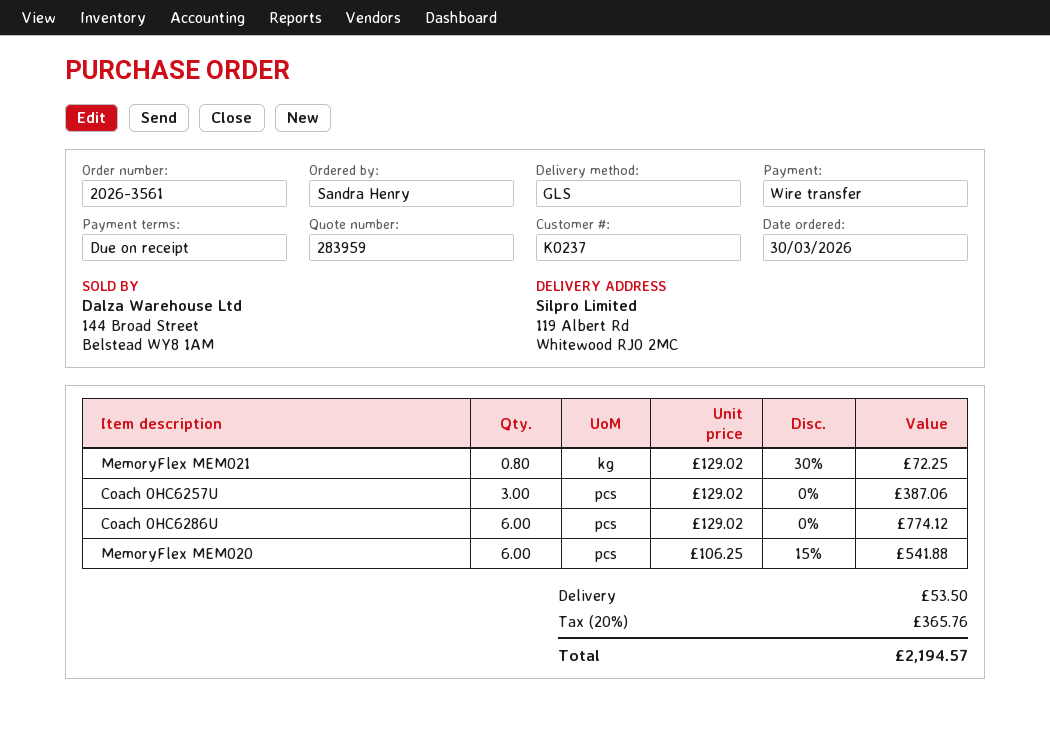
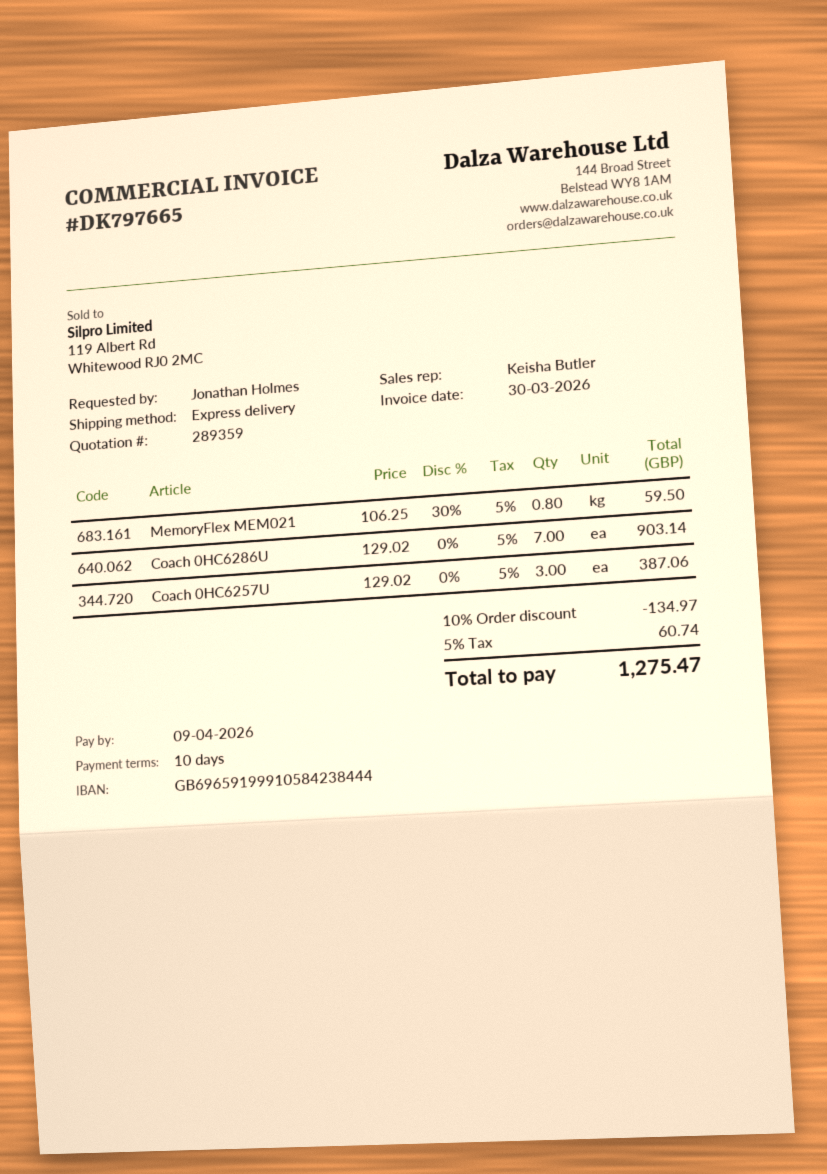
quote number: 283959 -> 289359
payment terms: on receipt -> 10 days
ordered by: Sandra Henry -> Jonathan Holmes
shipping method: GLS -> express
MemoryFlex MEM021: 0.8 x 129.02 - 30% = 72.25 -> 0.8 x 106.25 - 30% = 59.50
Coach 0HC6286U: 6 x 129.02 = 774.12 -> 7 x 129.02 = 903.14
MemoryFlex MEM020: 6 x 106.25 - 15% = 541.88 -> none
discount: none -> 10% = 134.97
shipping: 53.50 -> none
tax: 20% = 365.76 -> 5% = 60.74
total: 2194.57 -> 1275.47

